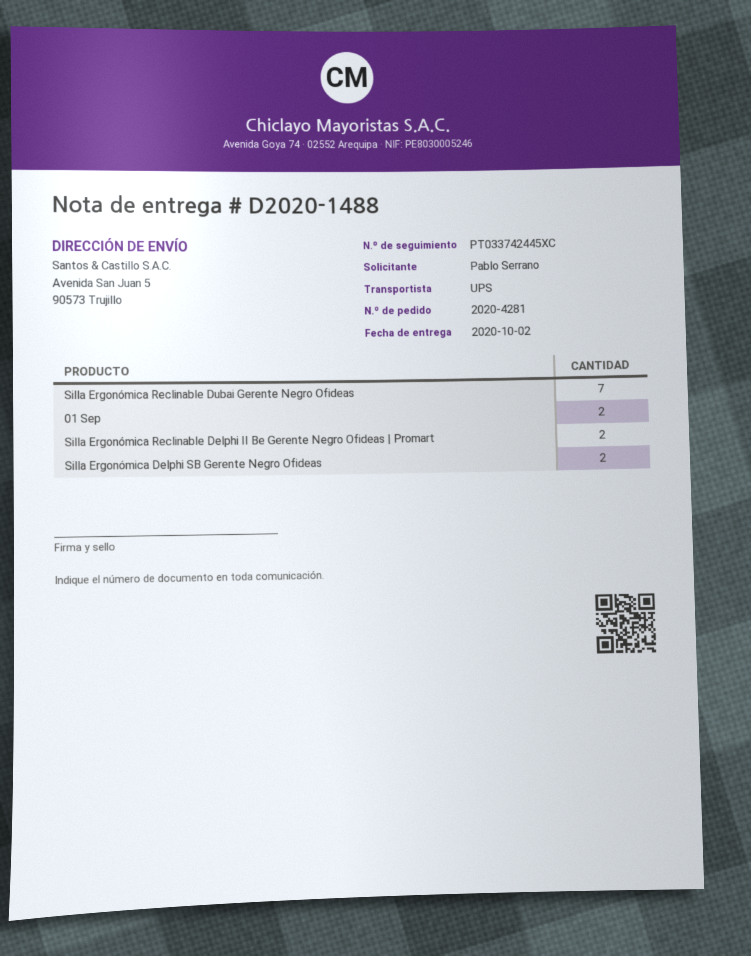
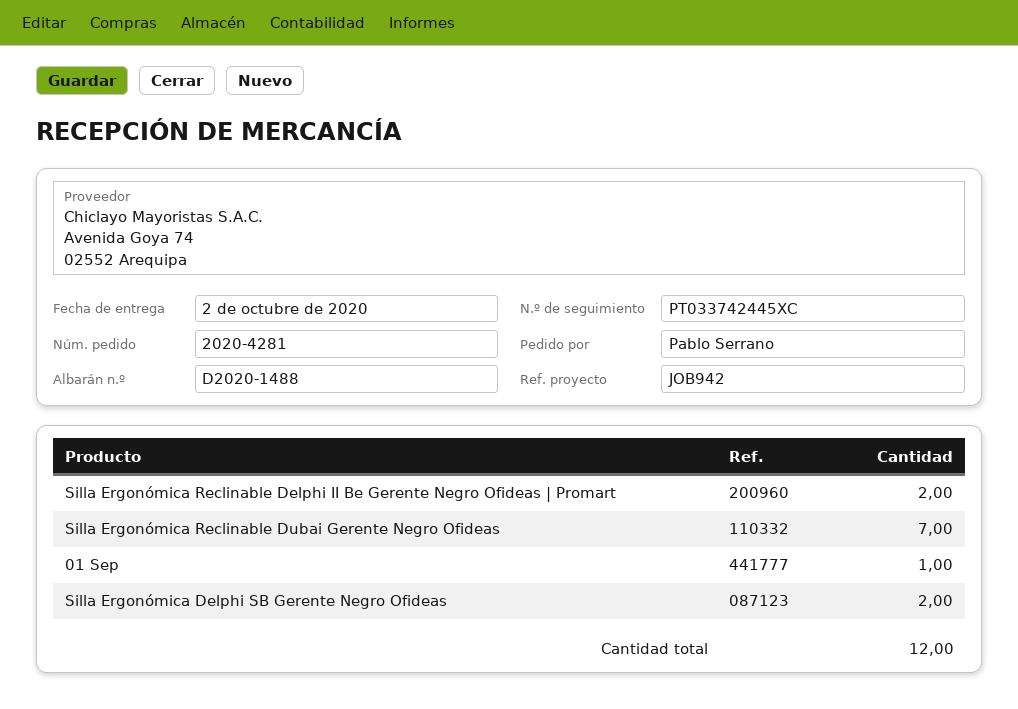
01 Sep: 2 -> 1

